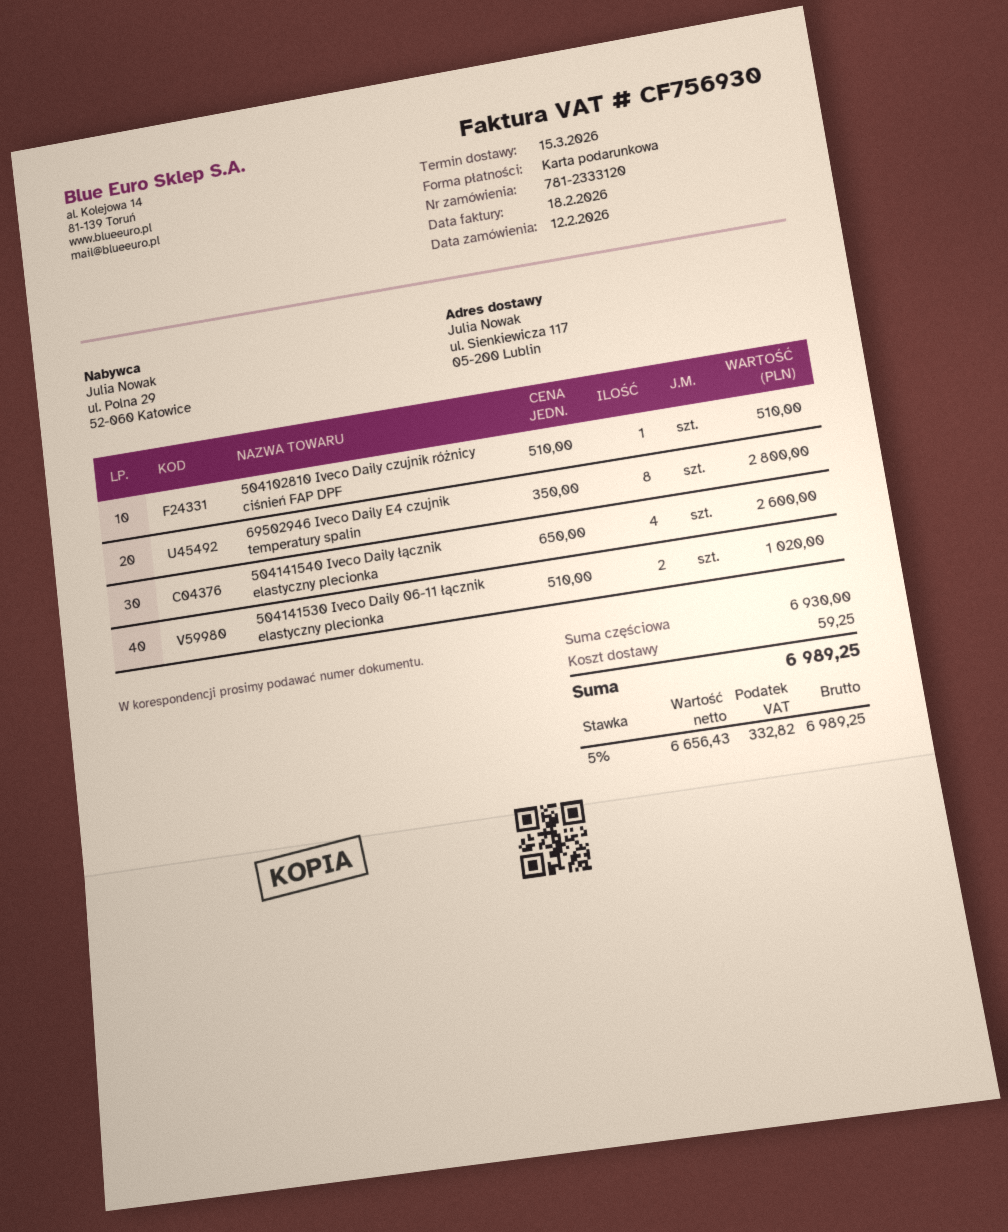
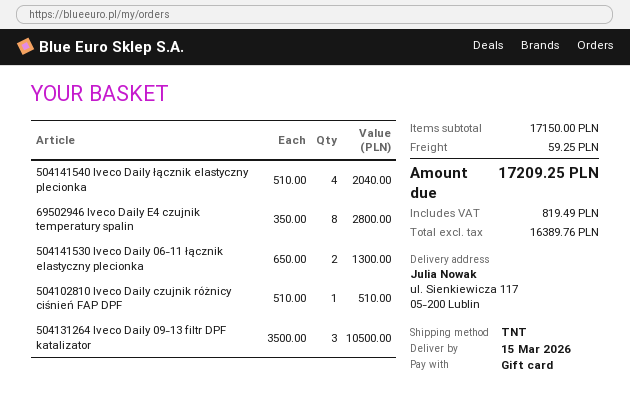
504141540 Iveco Daily łącznik elastyczny plecionka: 4 x 650.00 = 2600.00 -> 4 x 510.00 = 2040.00
504141530 Iveco Daily 06-11 łącznik elastyczny plecionka: 2 x 510.00 = 1020.00 -> 2 x 650.00 = 1300.00
504131264 Iveco Daily 09-13 filtr DPF katalizator: none -> 3 x 3500.00 = 10500.00
subtotal: 6930.00 -> 17150.00
net: 6656.43 -> 16389.76
tax: 332.82 -> 819.49
total: 6989.25 -> 17209.25

